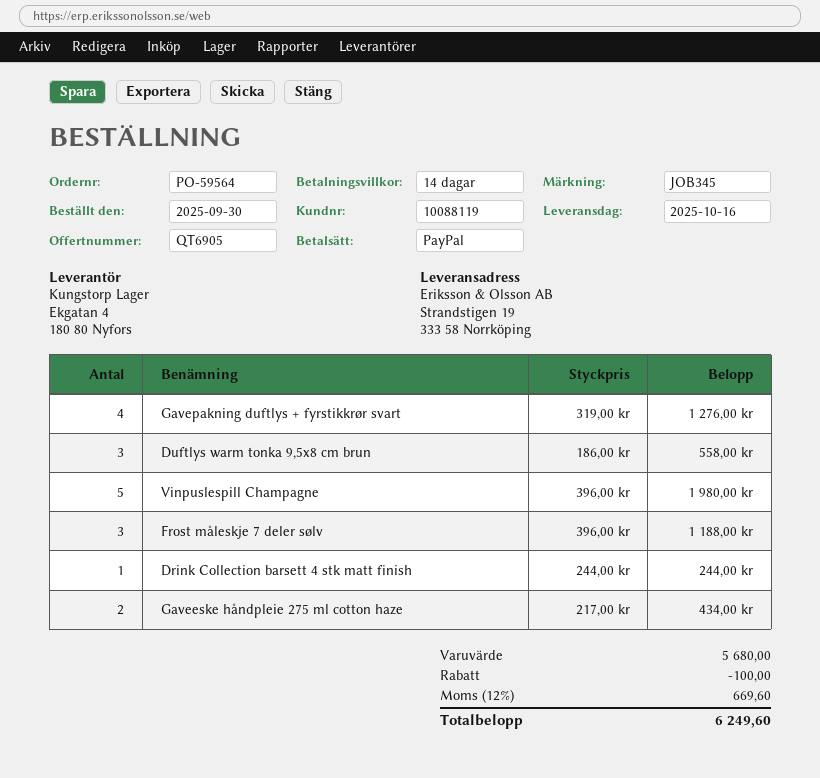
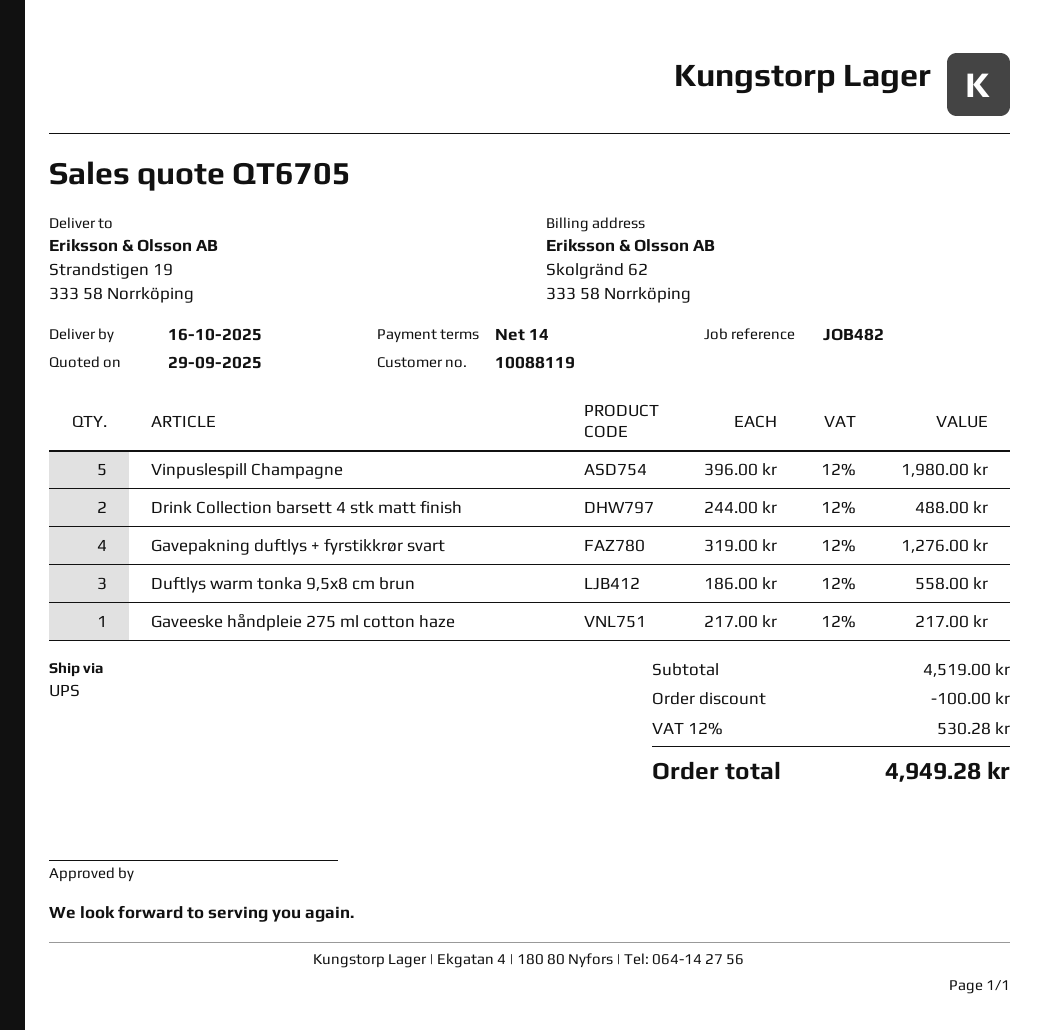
quote number: QT6905 -> QT6705
reference: JOB345 -> JOB482
Frost måleskje 7 deler sølv: 3 x 396.00 = 1188.00 -> none
Drink Collection barsett 4 stk matt finish: 1 x 244.00 = 244.00 -> 2 x 244.00 = 488.00
Gaveeske håndpleie 275 ml cotton haze: 2 x 217.00 = 434.00 -> 1 x 217.00 = 217.00
subtotal: 5680.00 -> 4519.00
tax: 12% = 669.60 -> 12% = 530.28
total: 6249.60 -> 4949.28

